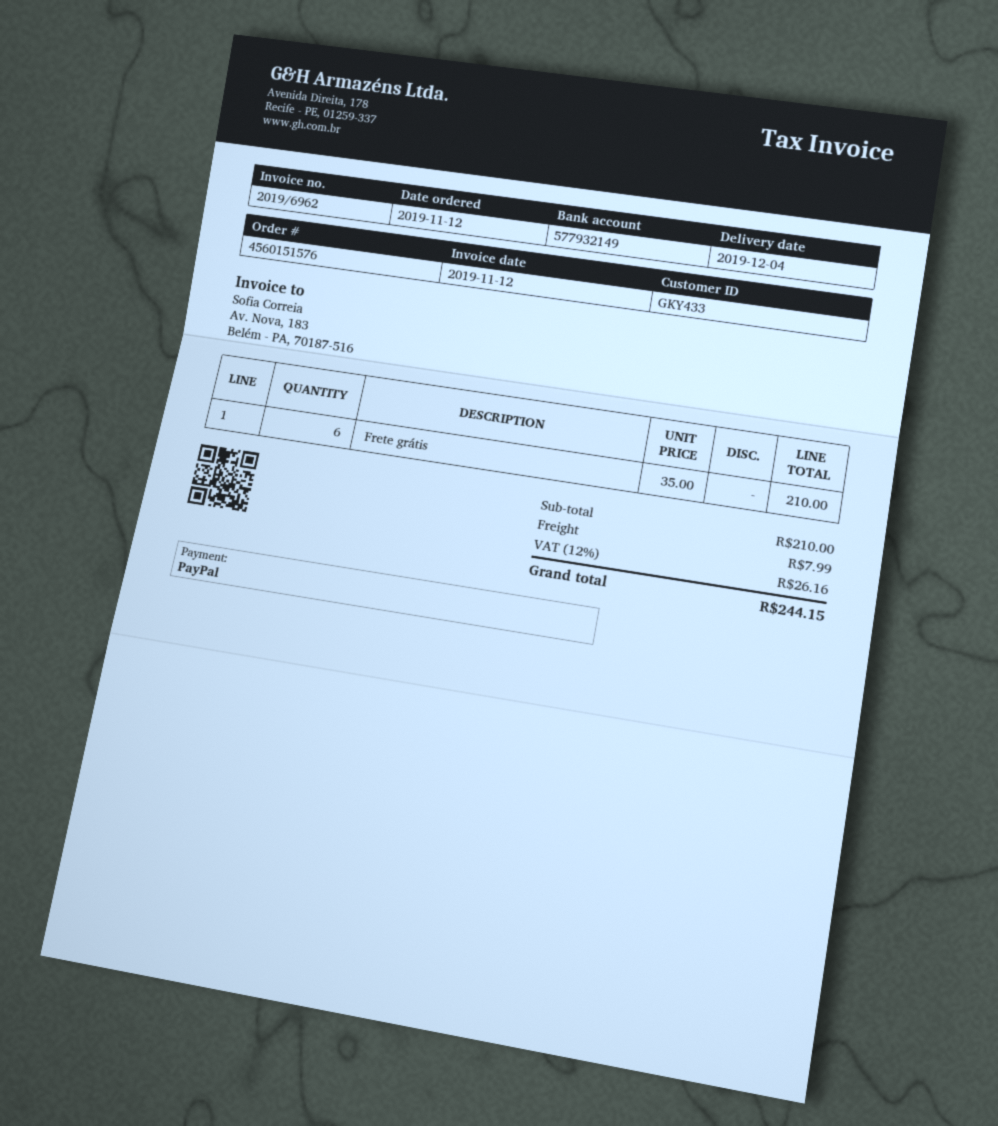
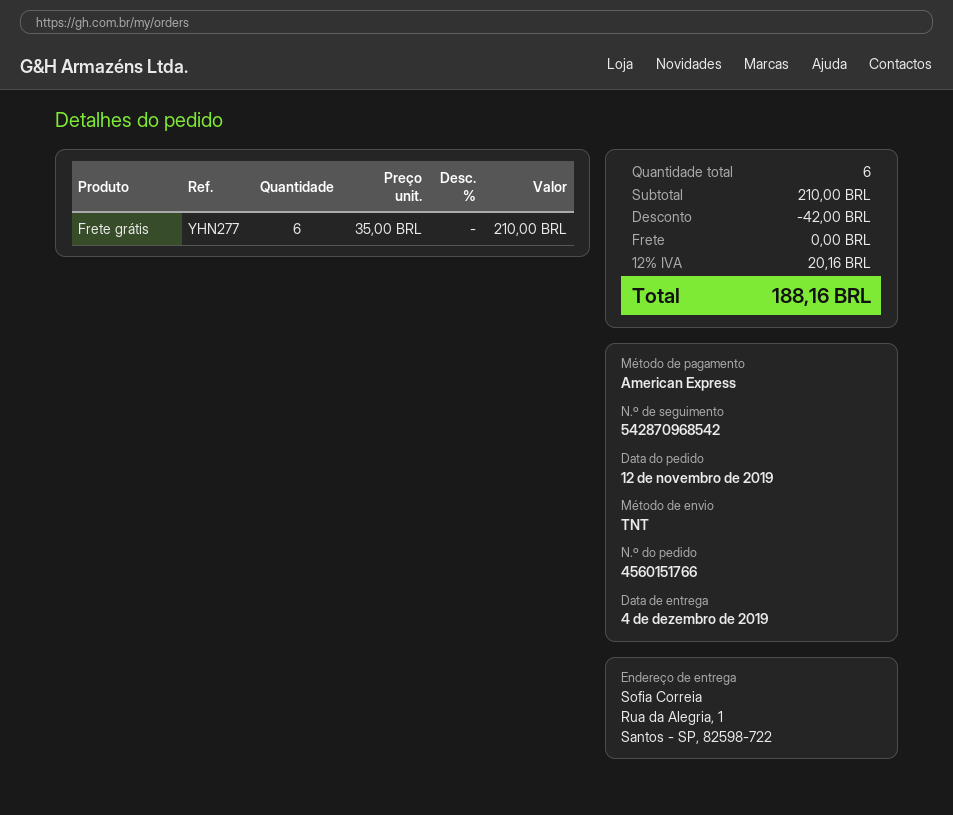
order number: 4560151576 -> 4560151766
payment method: PayPal -> American Express
discount: none -> 42.00
shipping: 7.99 -> 0.00
tax: 12% = 26.16 -> 12% = 20.16
total: 244.15 -> 188.16

